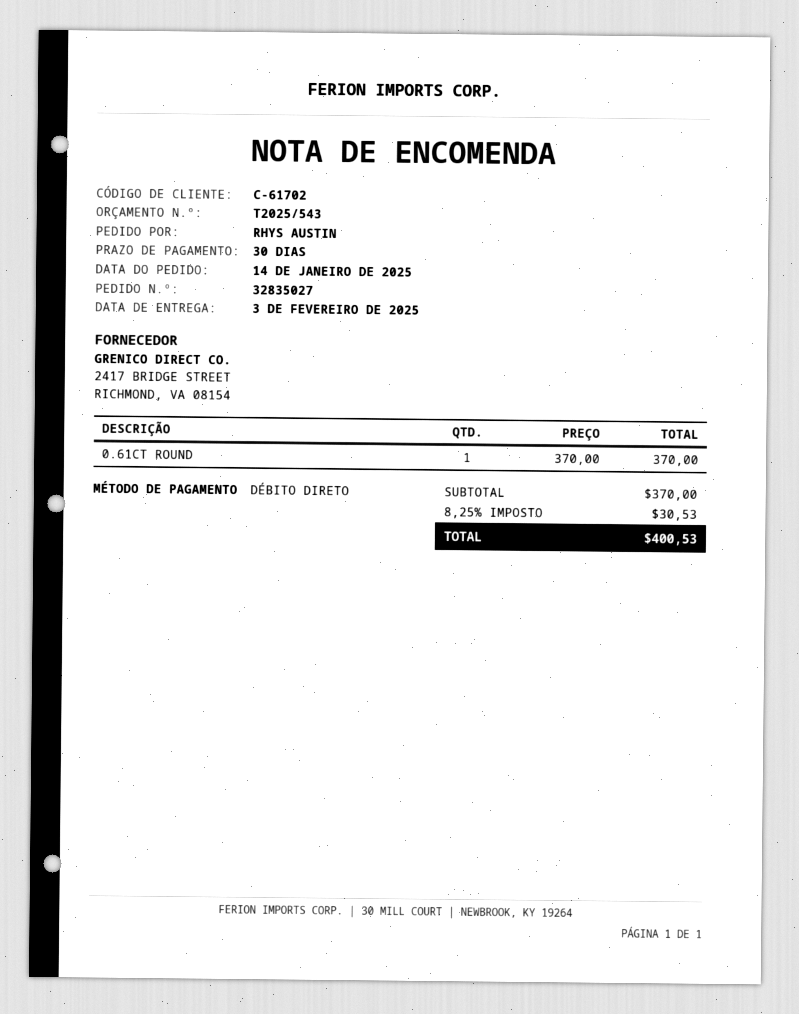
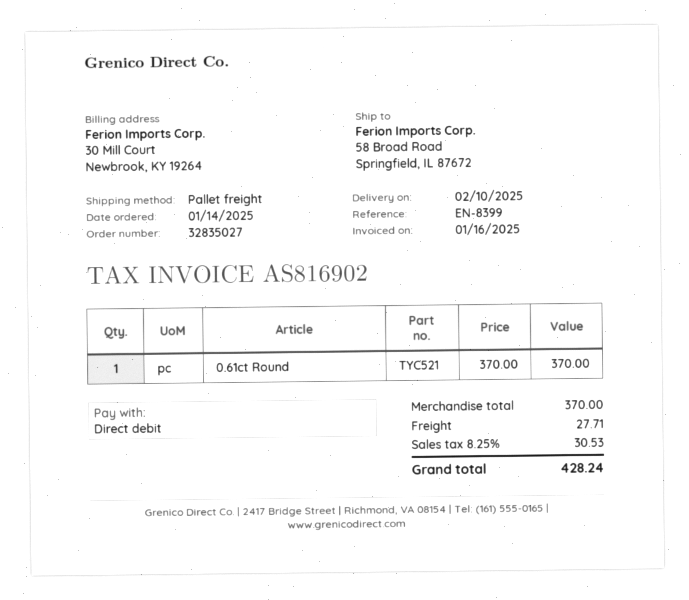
delivery date: 2025-02-03 -> 2025-02-10
shipping: none -> 27.71
total: 400.53 -> 428.24

